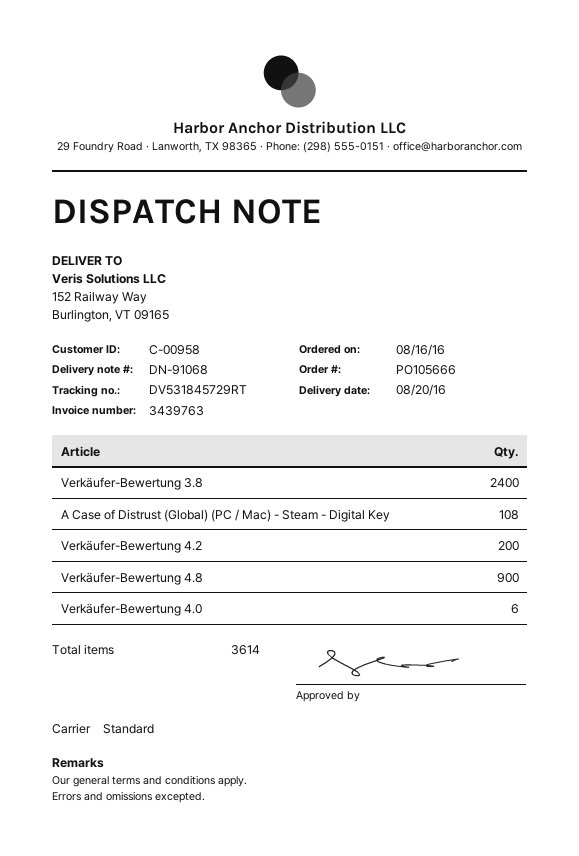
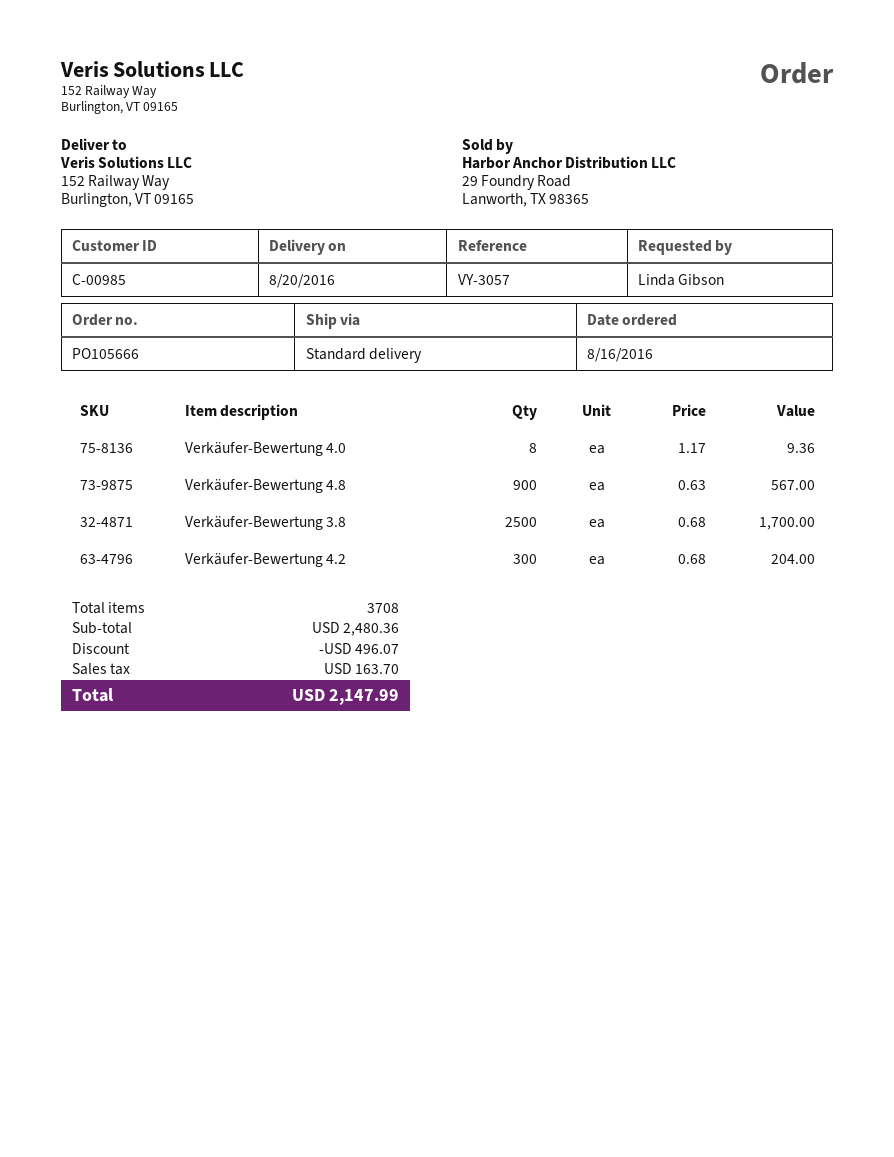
customer number: C-00958 -> C-00985
Verkäufer-Bewertung 3.8: 2400 -> 2500
A Case of Distrust (Global) (PC / Mac) - Steam - Digital Key: 108 -> none
Verkäufer-Bewertung 4.2: 200 -> 300
Verkäufer-Bewertung 4.0: 6 -> 8
total quantity: 3614 -> 3708

